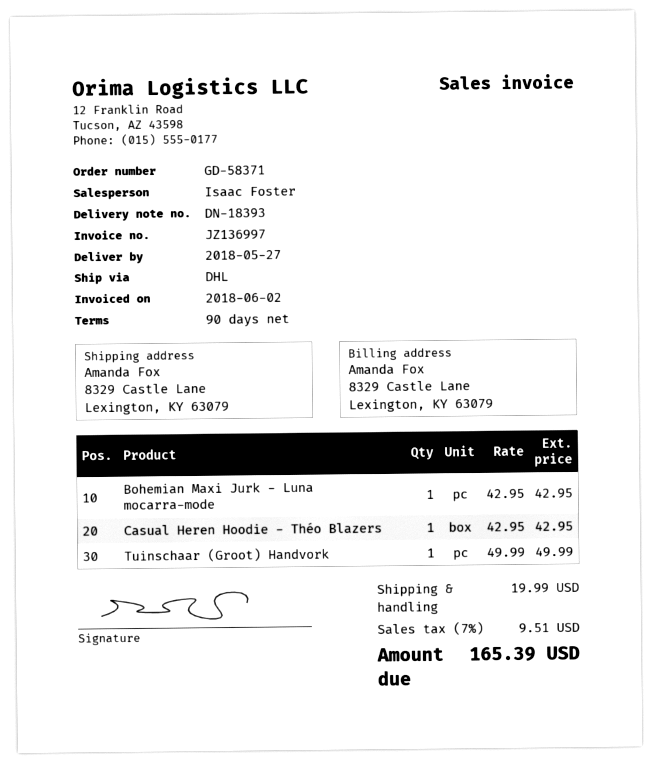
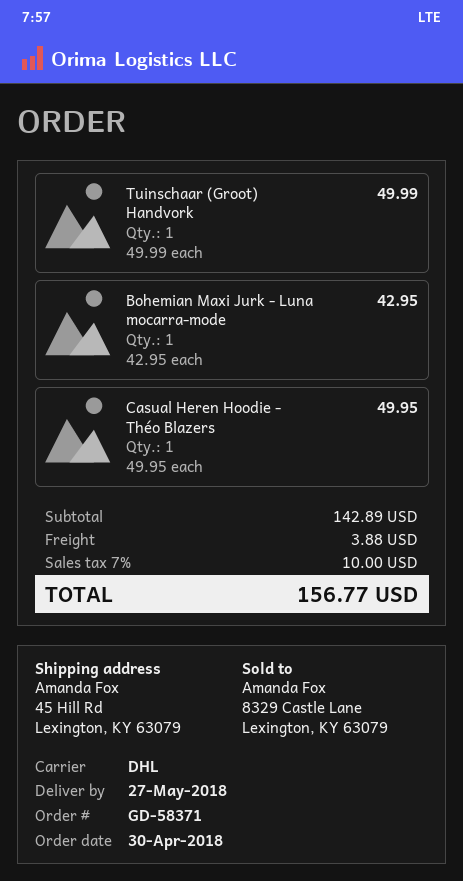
ship to: 8329 Castle Lane, Lexington, KY 63079 -> 45 Hill Rd, Lexington, KY 63079
Casual Heren Hoodie - Théo Blazers: 1 x 42.95 = 42.95 -> 1 x 49.95 = 49.95
shipping: 19.99 -> 3.88
tax: 7% = 9.51 -> 7% = 10.00
total: 165.39 -> 156.77

